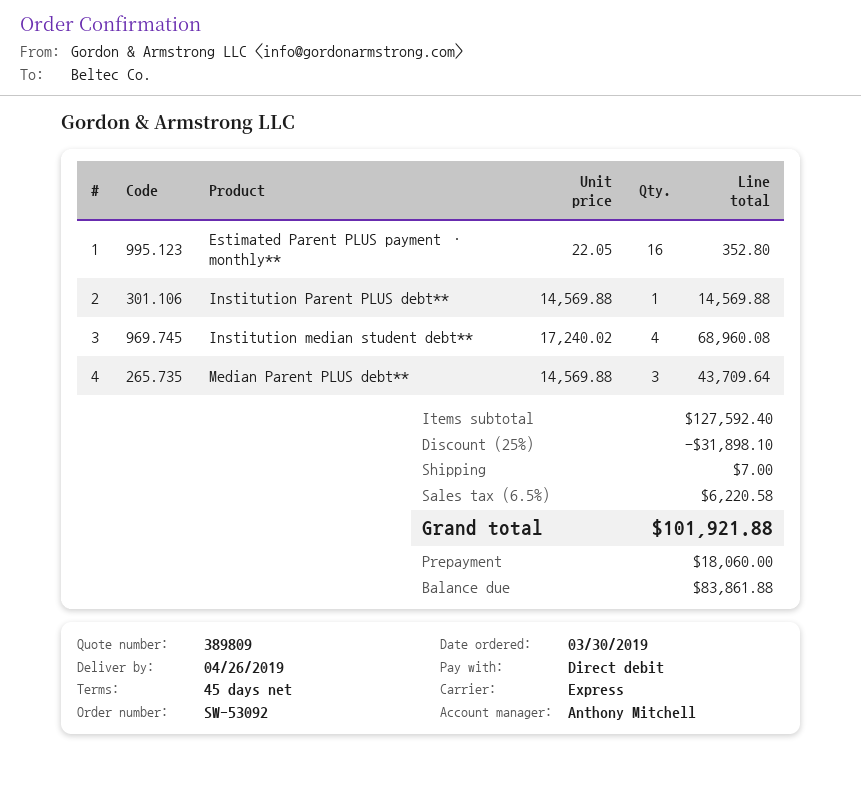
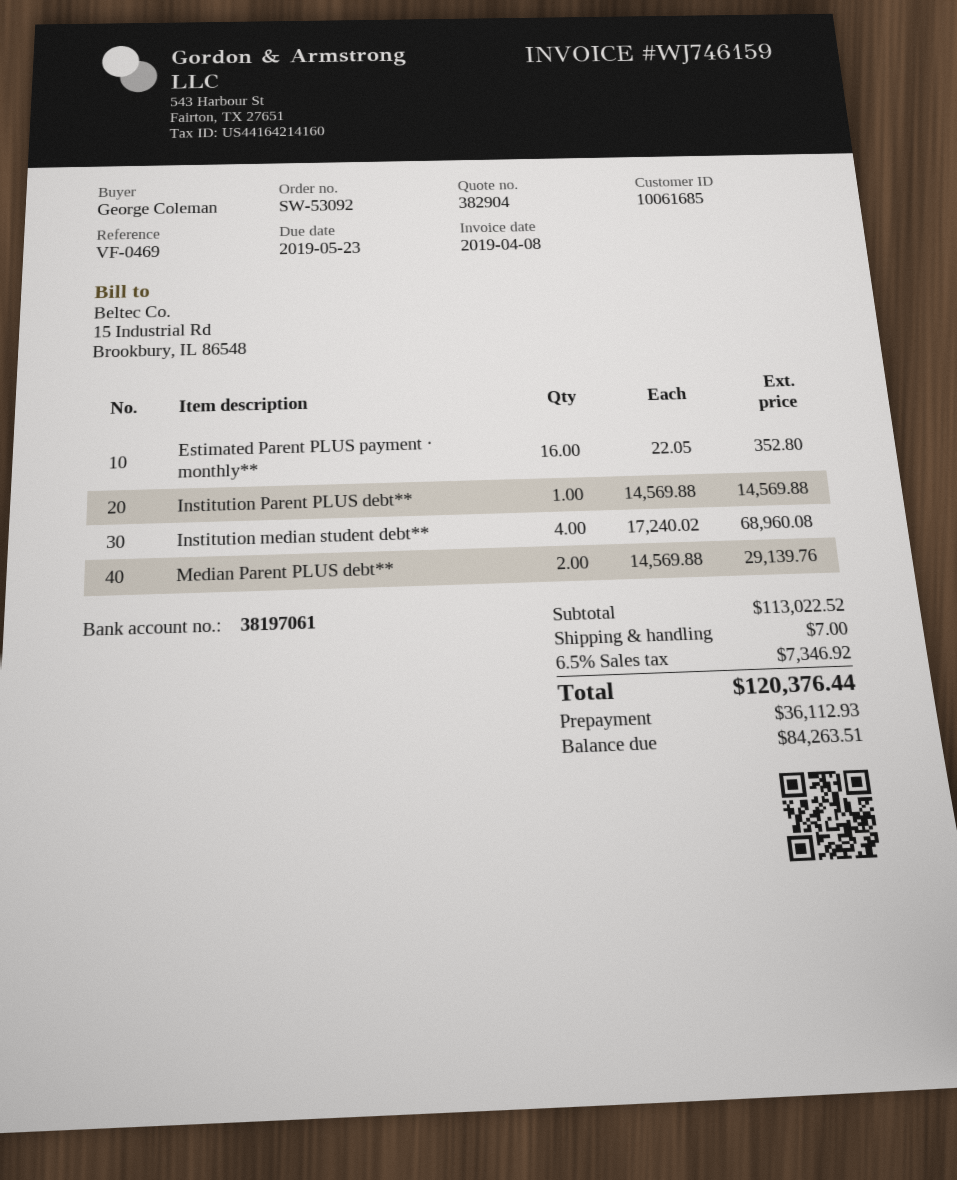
quote number: 389809 -> 382904
Median Parent PLUS debt**: 3 x 14569.88 = 43709.64 -> 2 x 14569.88 = 29139.76
subtotal: 127592.40 -> 113022.52
discount: 25% = 31898.10 -> none
tax: 6.5% = 6220.58 -> 6.5% = 7346.92
total: 101921.88 -> 120376.44
deposit: 18060.00 -> 36112.93
balance: 83861.88 -> 84263.51

